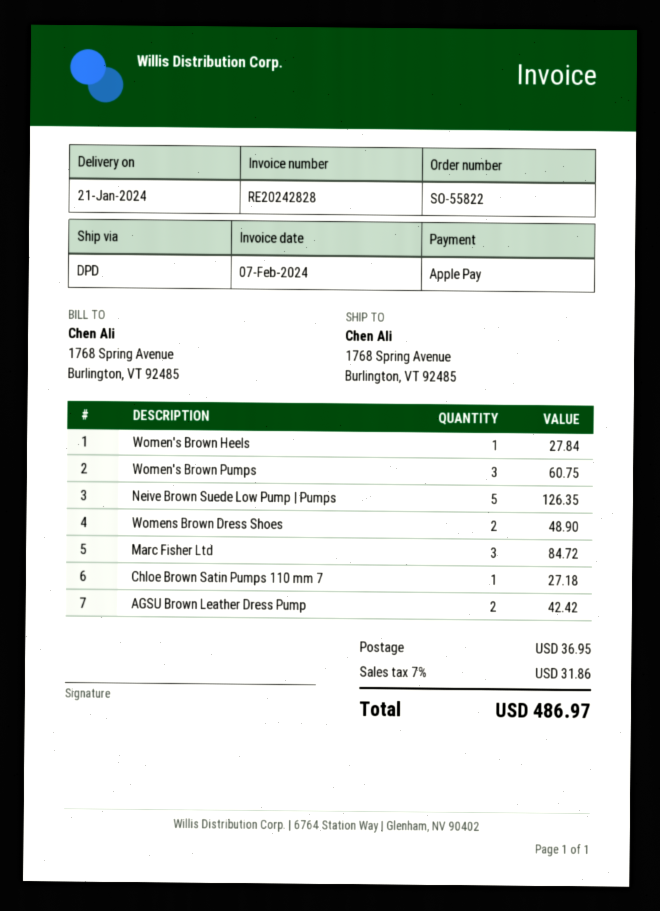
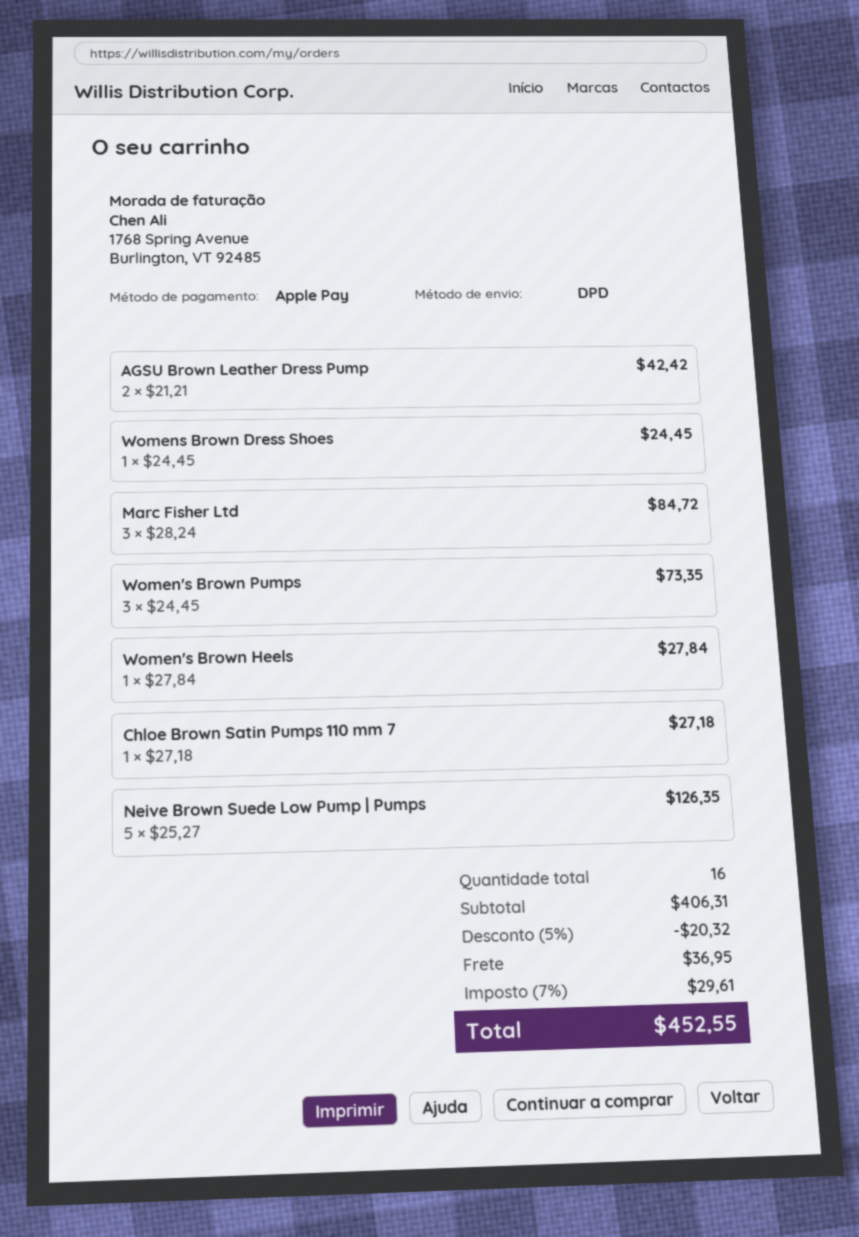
Women's Brown Pumps: 3 for 60.75 -> 3 for 73.35
Womens Brown Dress Shoes: 2 for 48.90 -> 1 for 24.45
discount: none -> 5% = 20.32
tax: 7% = 31.86 -> 7% = 29.61
total: 486.97 -> 452.55

